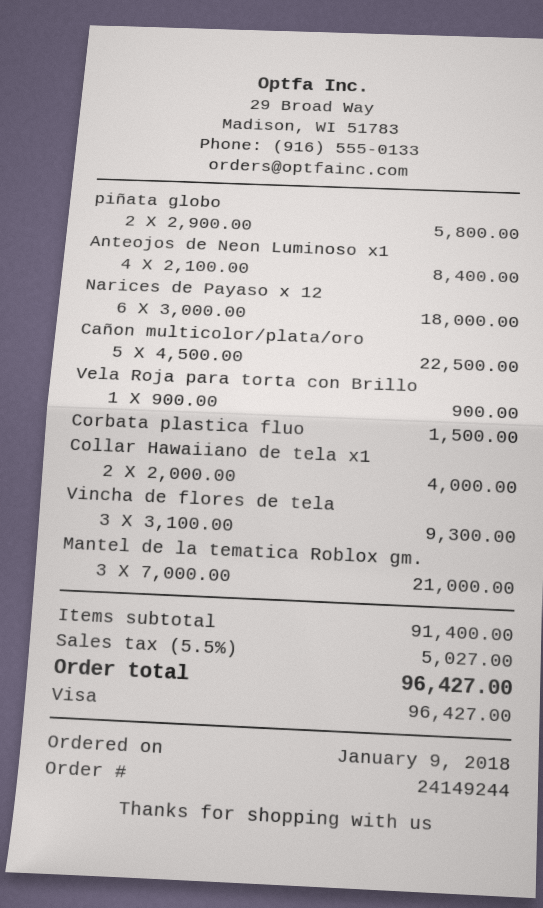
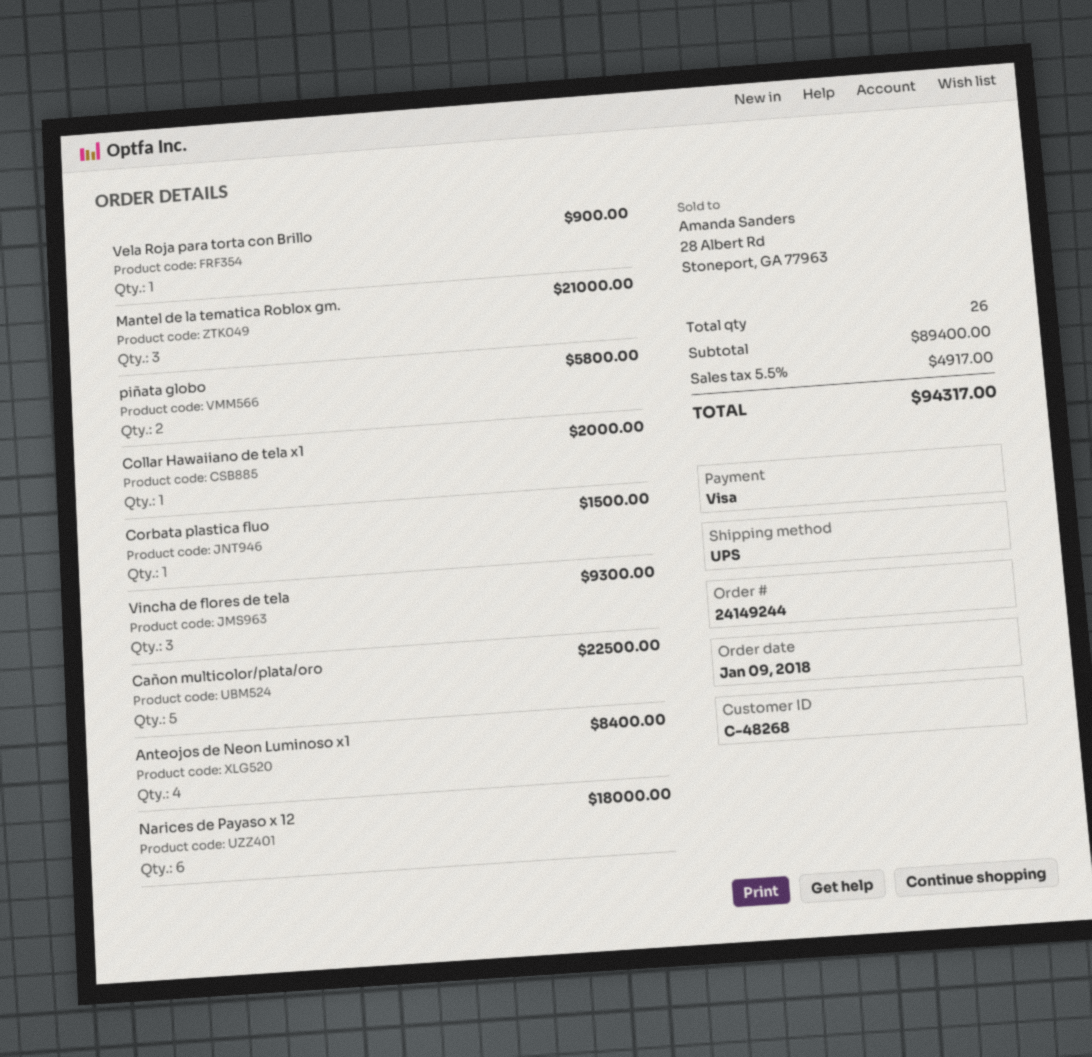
Collar Hawaiiano de tela x1: 2 for 4000.00 -> 1 for 2000.00
subtotal: 91400.00 -> 89400.00
tax: 5.5% = 5027.00 -> 5.5% = 4917.00
total: 96427.00 -> 94317.00

